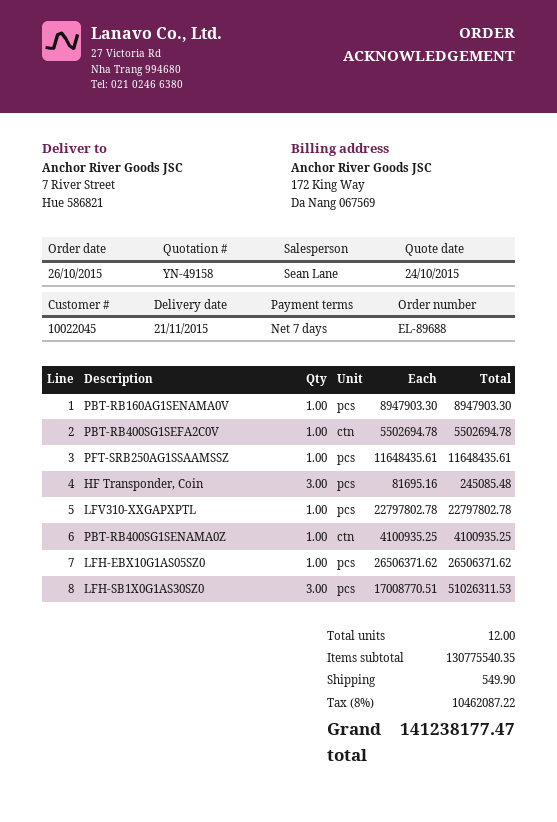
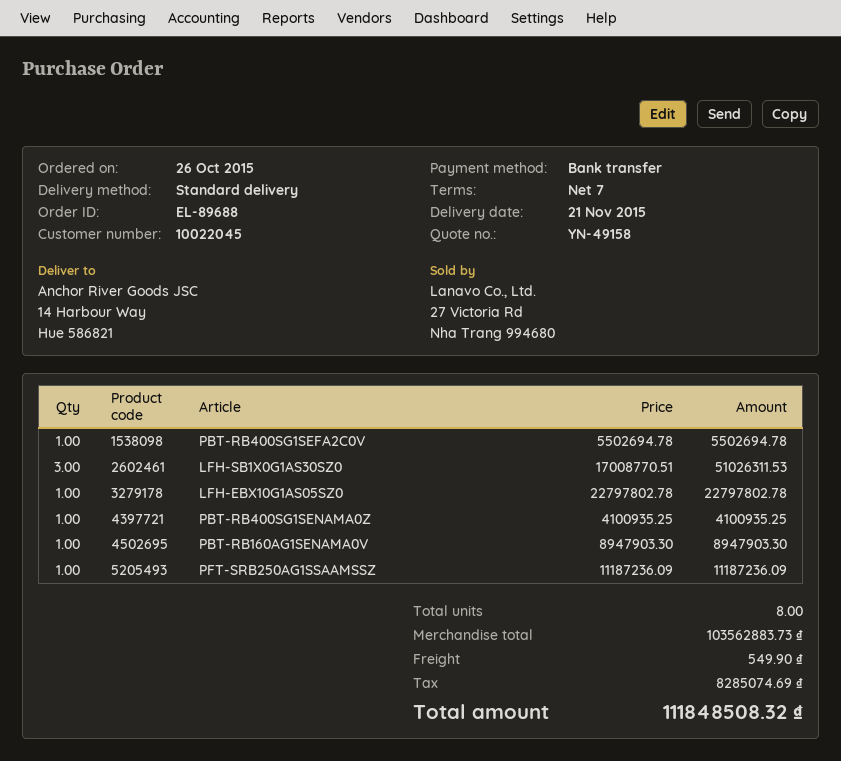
ship to: 7 River Street, Hue 586821 -> 14 Harbour Way, Hue 586821
PFT-SRB250AG1SSAAMSSZ: 1 x 11648435.61 = 11648435.61 -> 1 x 11187236.09 = 11187236.09
HF Transponder, Coin: 3 x 81695.16 = 245085.48 -> none
LFV310-XXGAPXPTL: 1 x 22797802.78 = 22797802.78 -> none
LFH-EBX10G1AS05SZ0: 1 x 26506371.62 = 26506371.62 -> 1 x 22797802.78 = 22797802.78
total quantity: 12 -> 8
subtotal: 130775540.35 -> 103562883.73
tax: 10462087.22 -> 8285074.69
total: 141238177.47 -> 111848508.32

